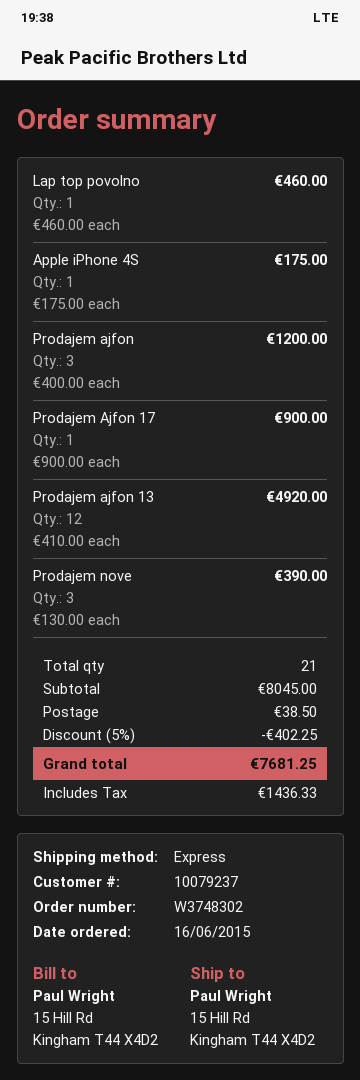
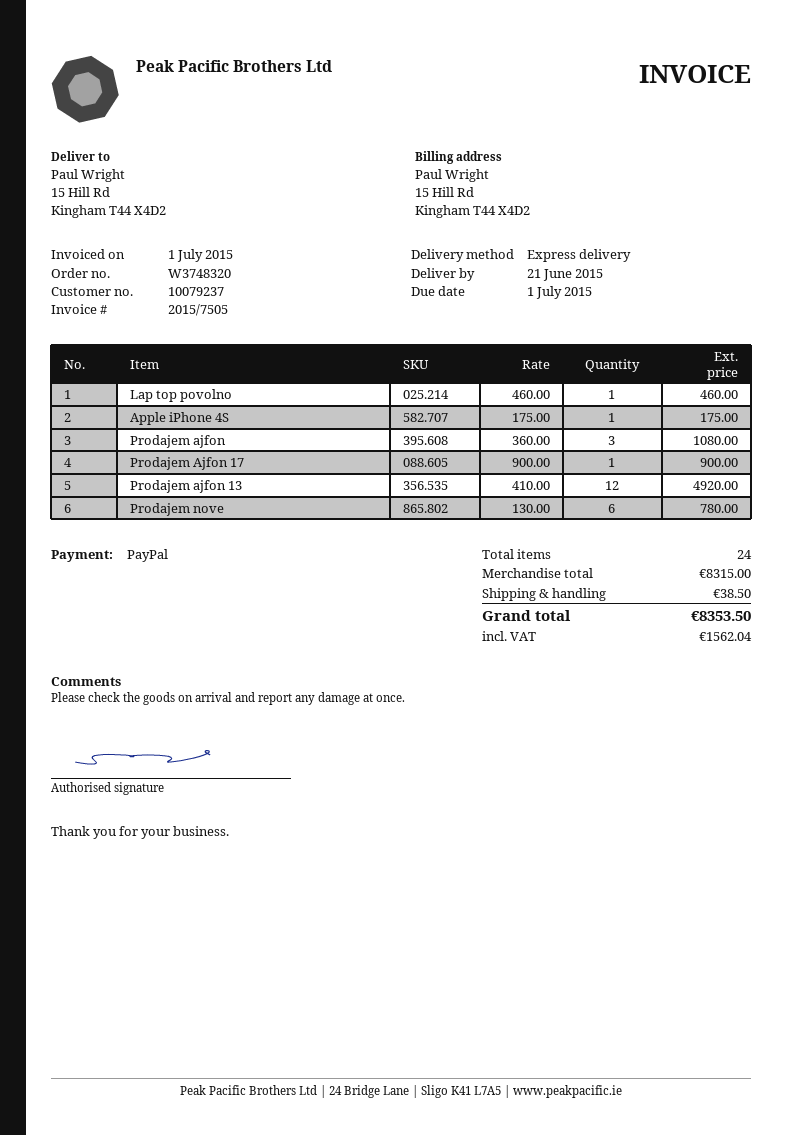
order number: W3748302 -> W3748320
Prodajem ajfon: 3 x 400.00 = 1200.00 -> 3 x 360.00 = 1080.00
Prodajem nove: 3 x 130.00 = 390.00 -> 6 x 130.00 = 780.00
total quantity: 21 -> 24
subtotal: 8045.00 -> 8315.00
discount: 5% = 402.25 -> none
tax: 1436.33 -> 1562.04
total: 7681.25 -> 8353.50

